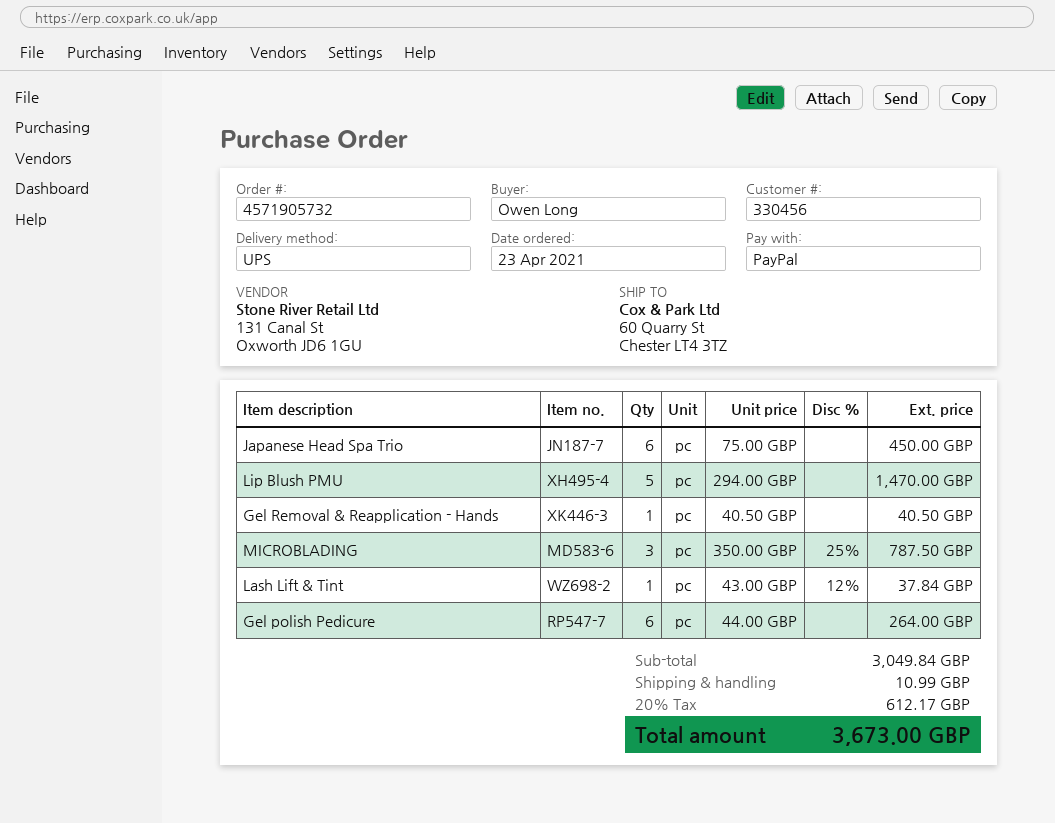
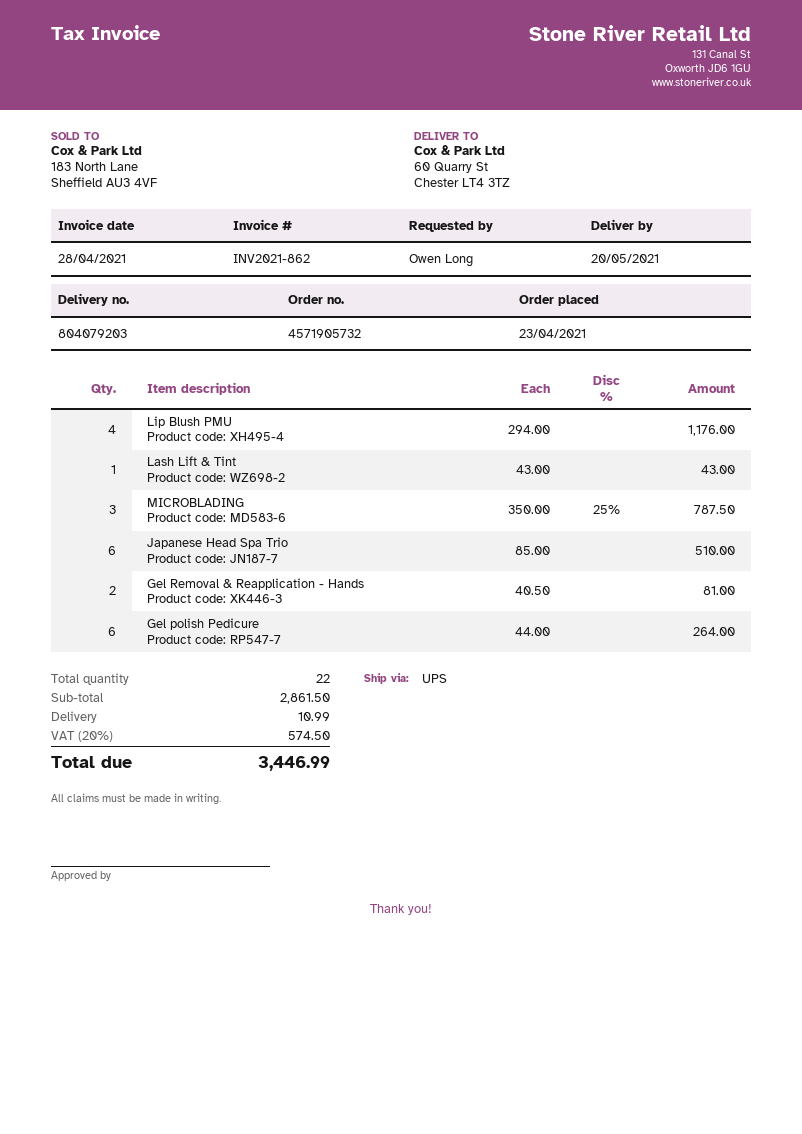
Japanese Head Spa Trio: 6 x 75.00 = 450.00 -> 6 x 85.00 = 510.00
Lip Blush PMU: 5 x 294.00 = 1470.00 -> 4 x 294.00 = 1176.00
Gel Removal & Reapplication - Hands: 1 x 40.50 = 40.50 -> 2 x 40.50 = 81.00
Lash Lift & Tint: 1 x 43.00 - 12% = 37.84 -> 1 x 43.00 = 43.00
subtotal: 3049.84 -> 2861.50
tax: 20% = 612.17 -> 20% = 574.50
total: 3673.00 -> 3446.99

